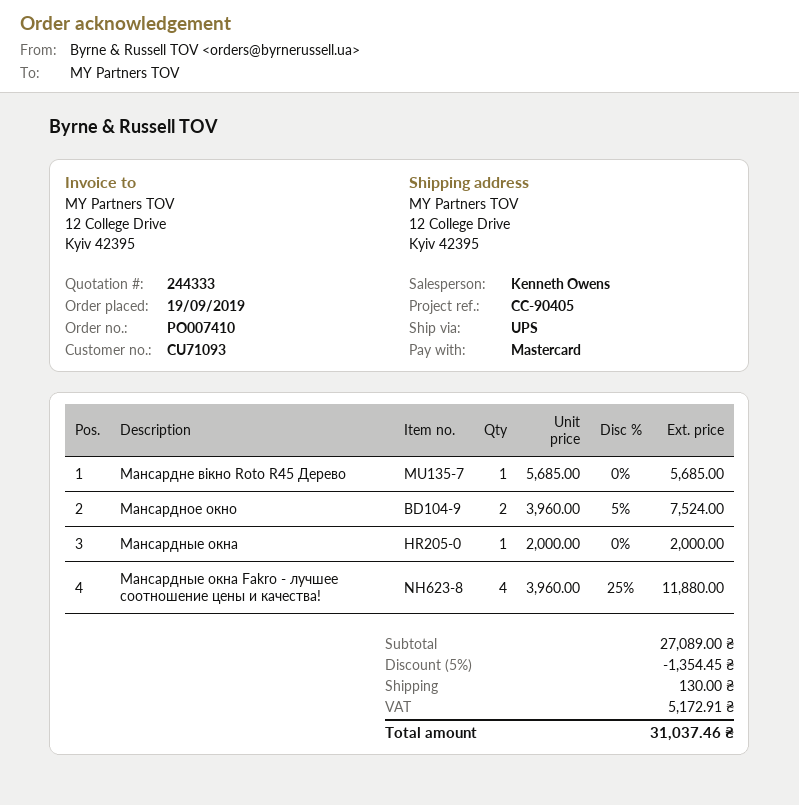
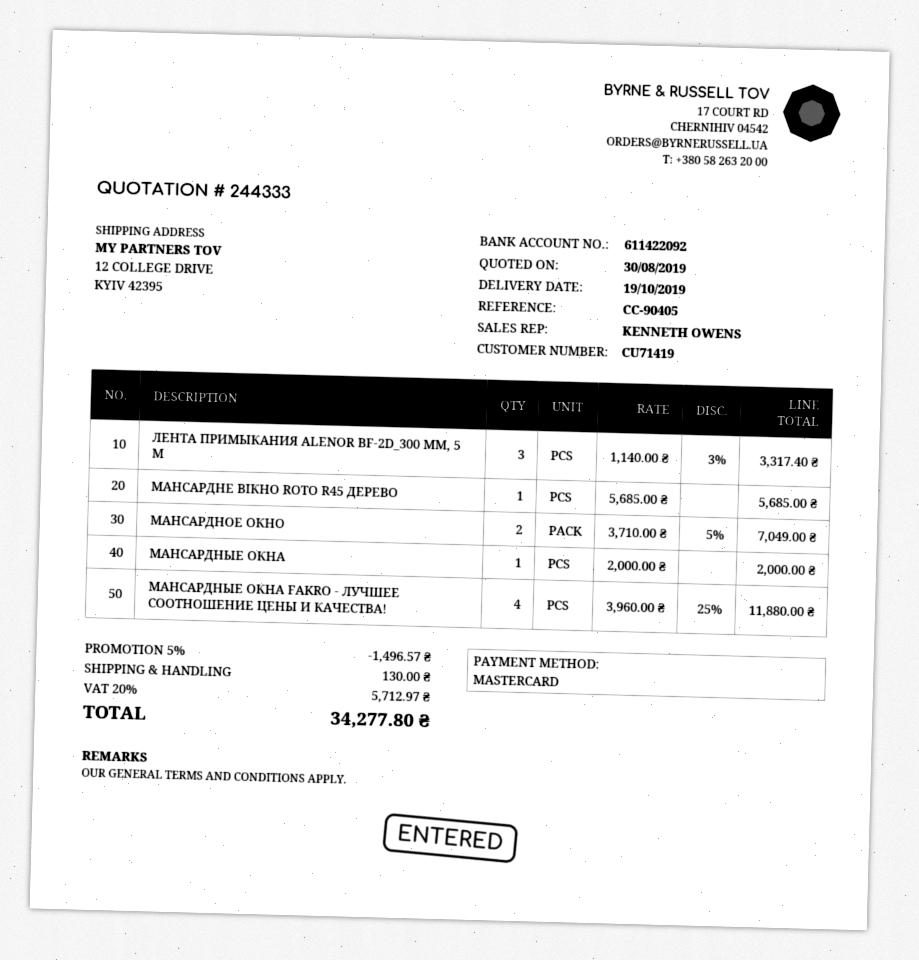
customer number: CU71093 -> CU71419
Мансардное окно: 2 x 3960.00 - 5% = 7524.00 -> 2 x 3710.00 - 5% = 7049.00
ЛЕНТА ПРИМЫКАНИЯ ALENOR BF-2D_300 ММ, 5 М: none -> 3 x 1140.00 - 3% = 3317.40
discount: 5% = 1354.45 -> 5% = 1496.57
tax: 5172.91 -> 5712.97
total: 31037.46 -> 34277.80

